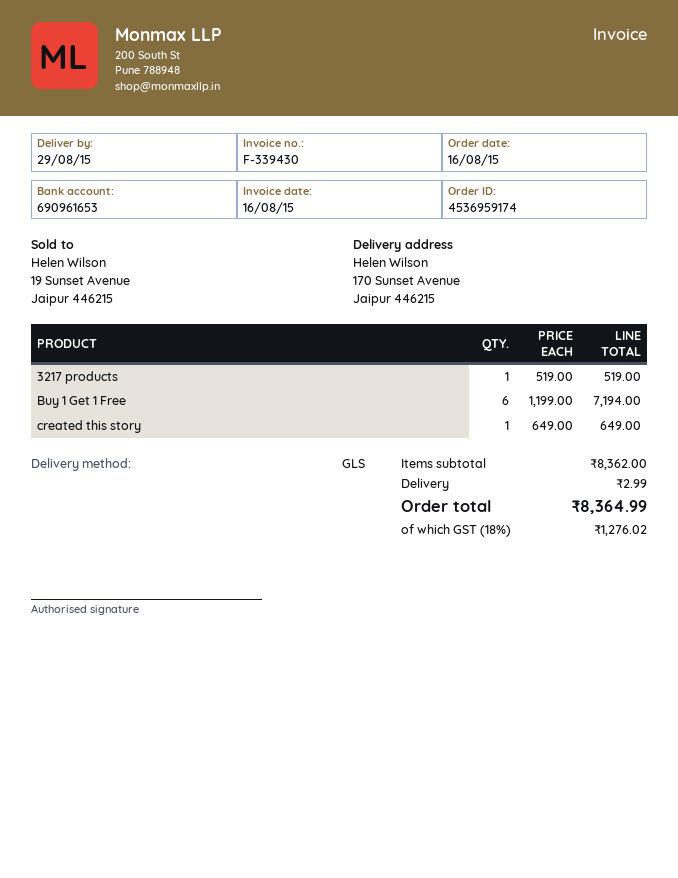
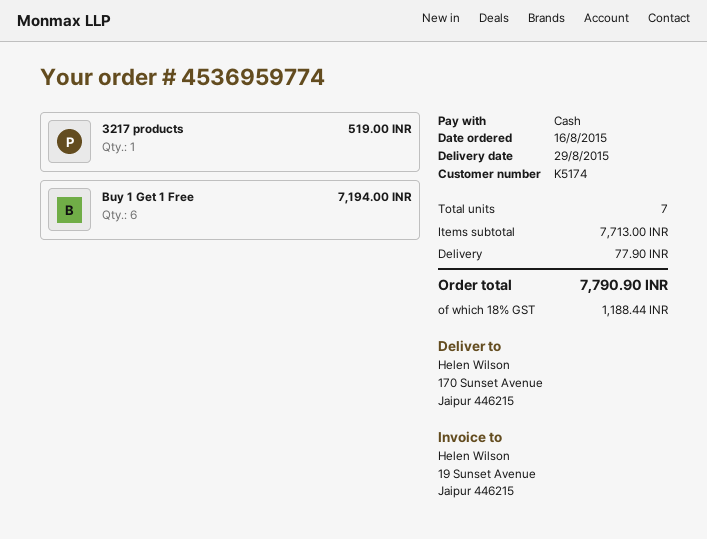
order number: 4536959174 -> 4536959774
created this story: 1 for 649.00 -> none
subtotal: 8362.00 -> 7713.00
shipping: 2.99 -> 77.90
tax: 18% = 1276.02 -> 18% = 1188.44
total: 8364.99 -> 7790.90

